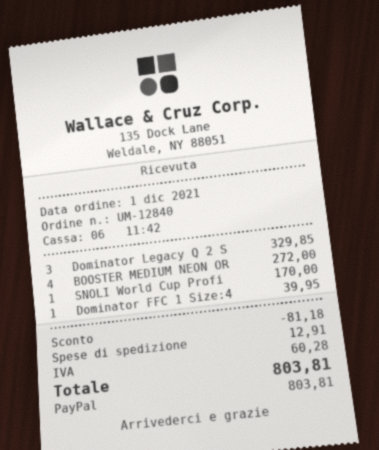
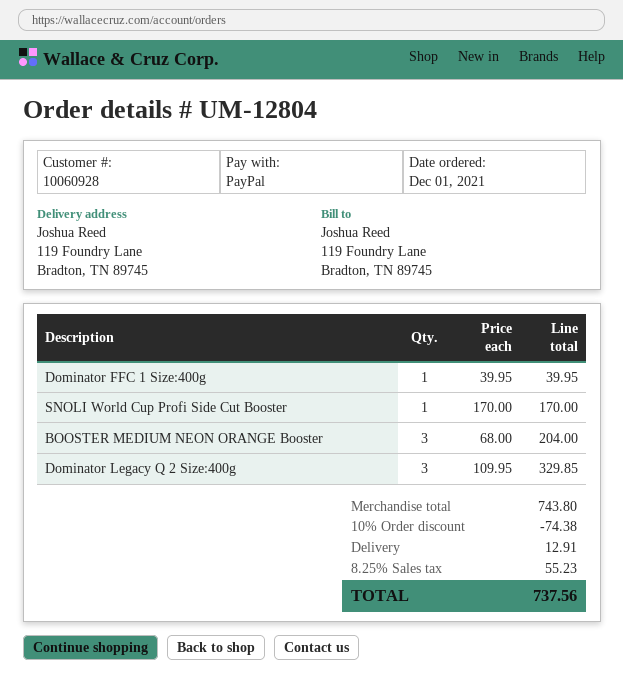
order number: UM-12840 -> UM-12804
BOOSTER MEDIUM NEON OR: 4 for 272.00 -> 3 for 204.00
discount: 81.18 -> 74.38
tax: 60.28 -> 55.23
total: 803.81 -> 737.56

